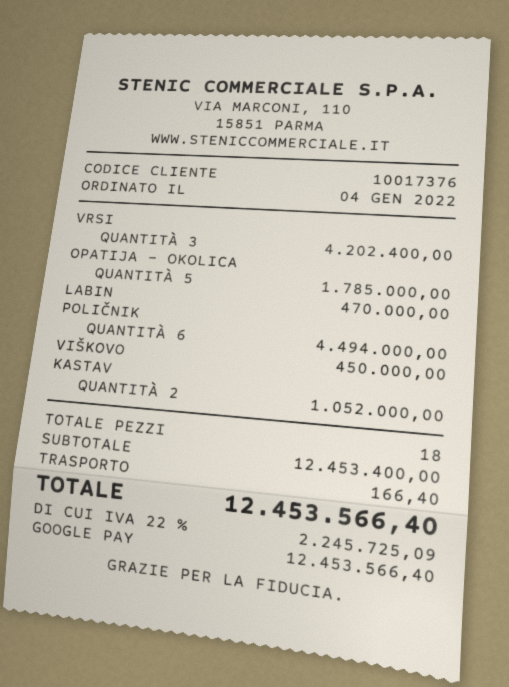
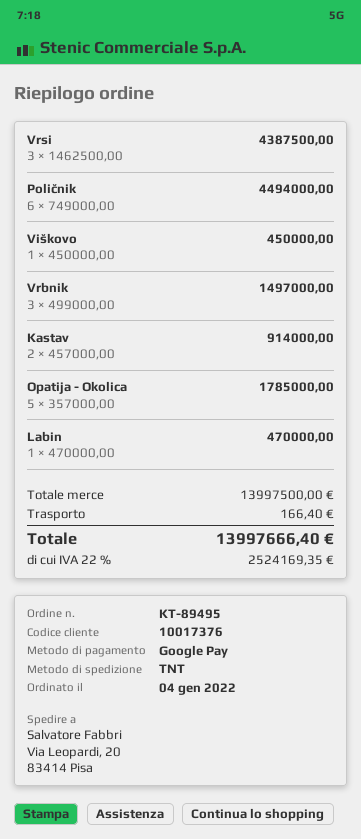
VRSI: 3 for 4202400.00 -> 3 for 4387500.00
KASTAV: 2 for 1052000.00 -> 2 for 914000.00
Vrbnik: none -> 3 for 1497000.00
subtotal: 12453400.00 -> 13997500.00
tax: 22% = 2245725.09 -> 22% = 2524169.35
total: 12453566.40 -> 13997666.40

